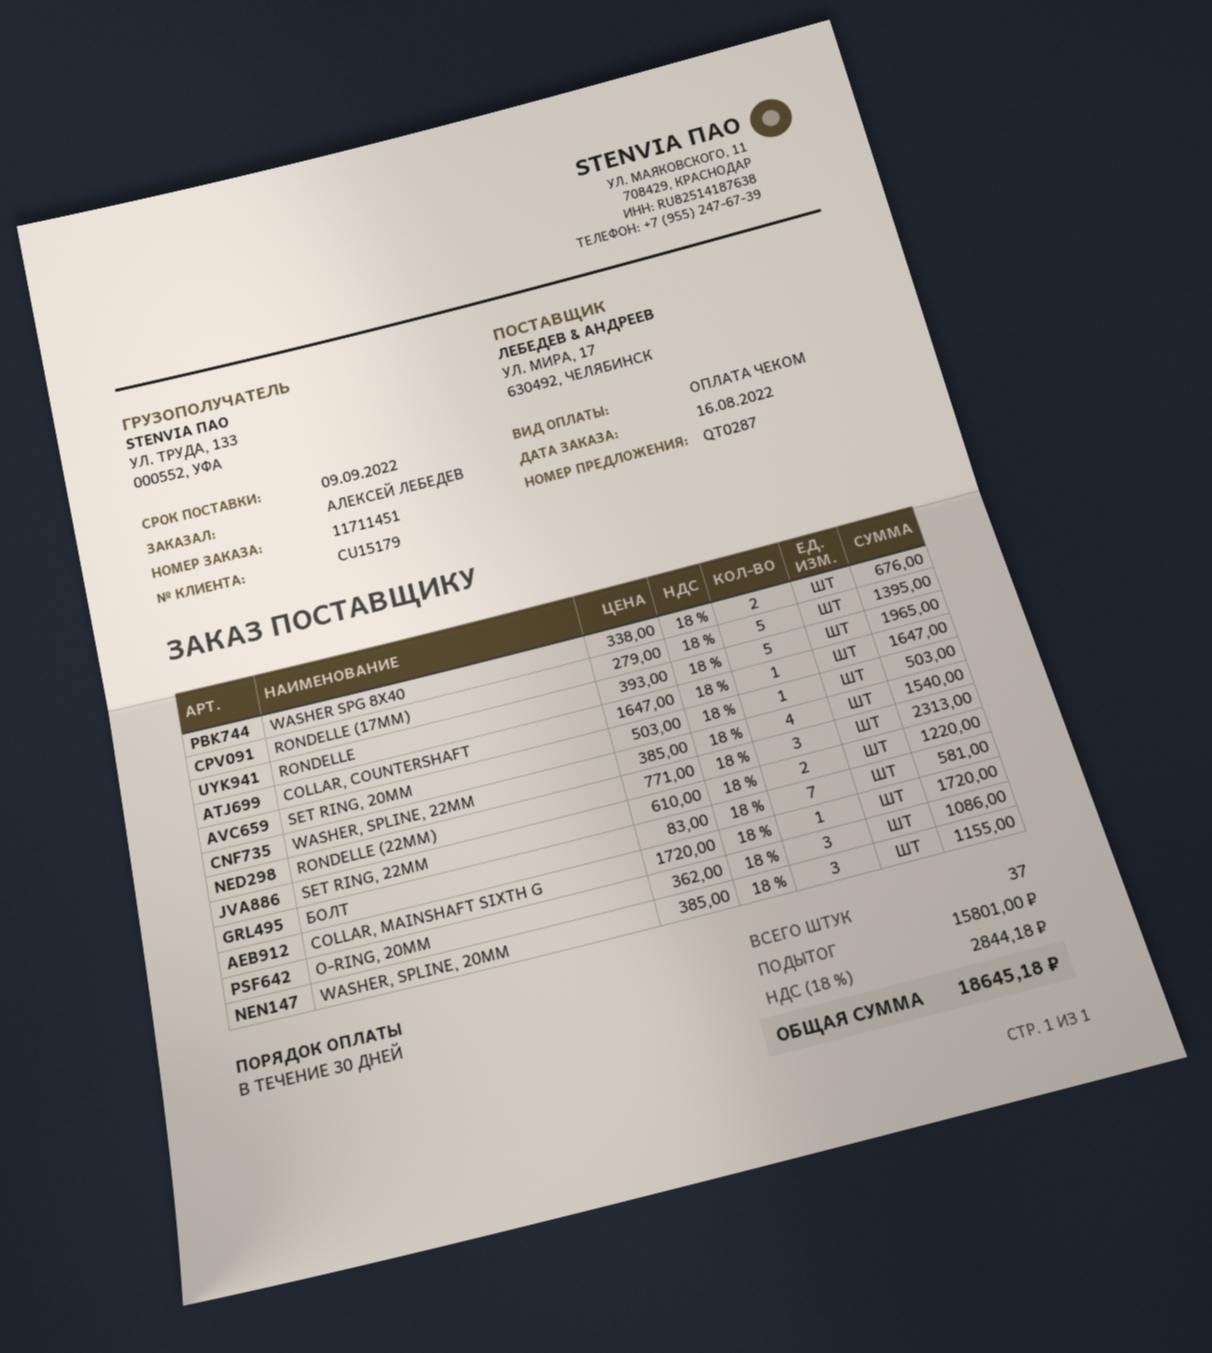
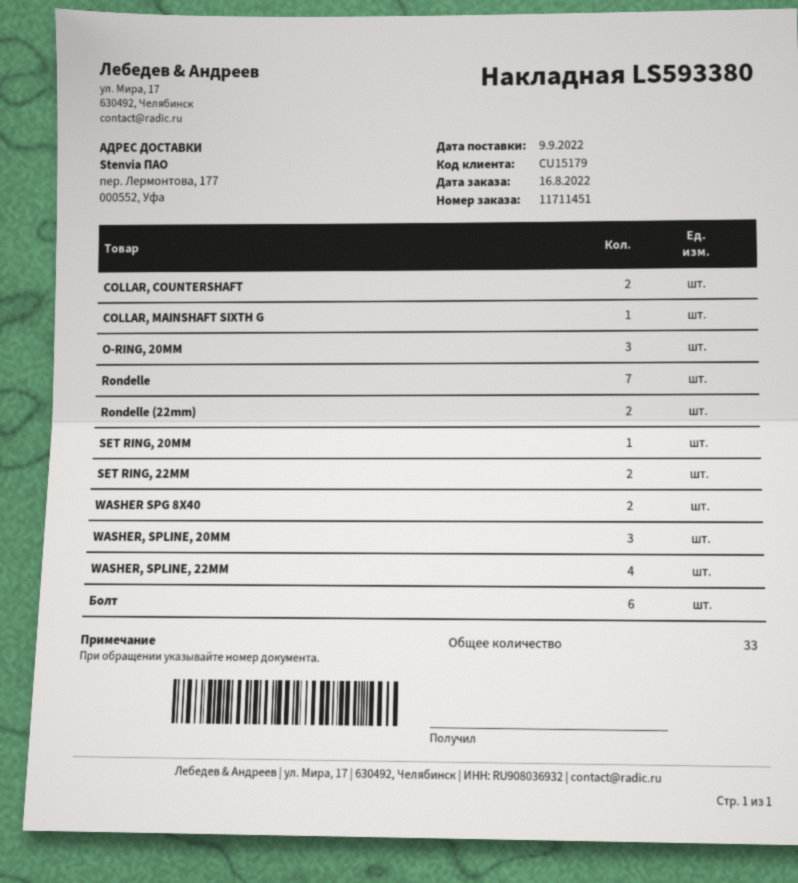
ship to: УЛ. ТРУДА, 133, 000552, УФА -> пер. Лермонтова, 177, 000552, Уфа
RONDELLE (17MM): 5 -> none
RONDELLE: 5 -> 7
COLLAR, COUNTERSHAFT: 1 -> 2
RONDELLE (22MM): 3 -> 2
БОЛТ: 7 -> 6
total quantity: 37 -> 33

